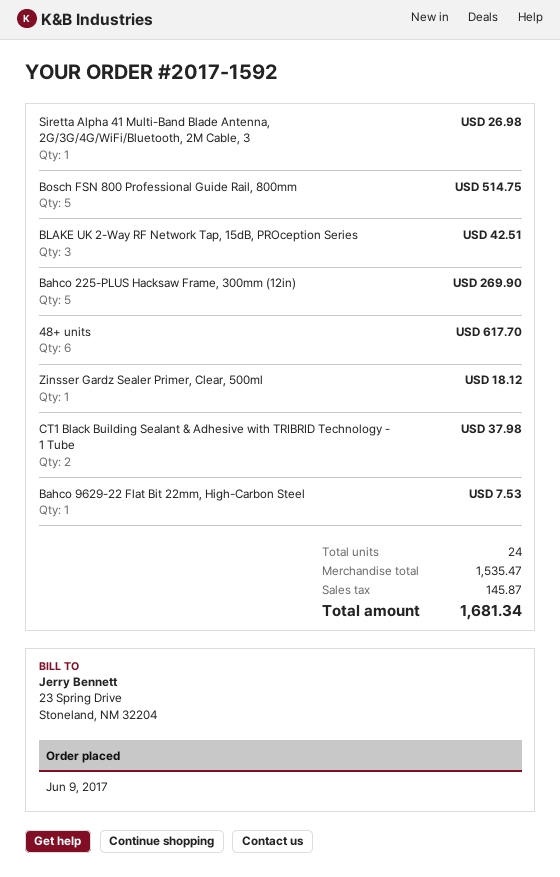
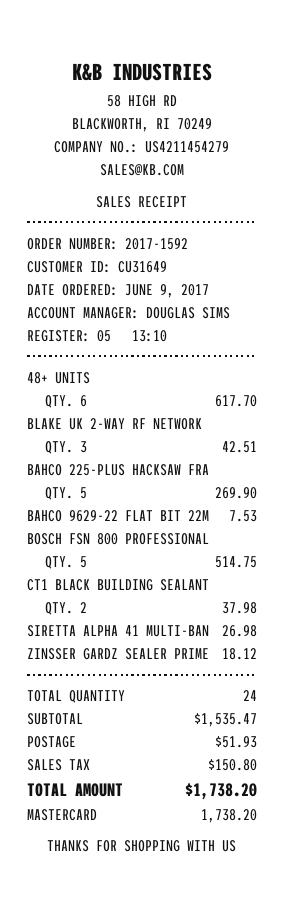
shipping: none -> 51.93
tax: 145.87 -> 150.80
total: 1681.34 -> 1738.20

